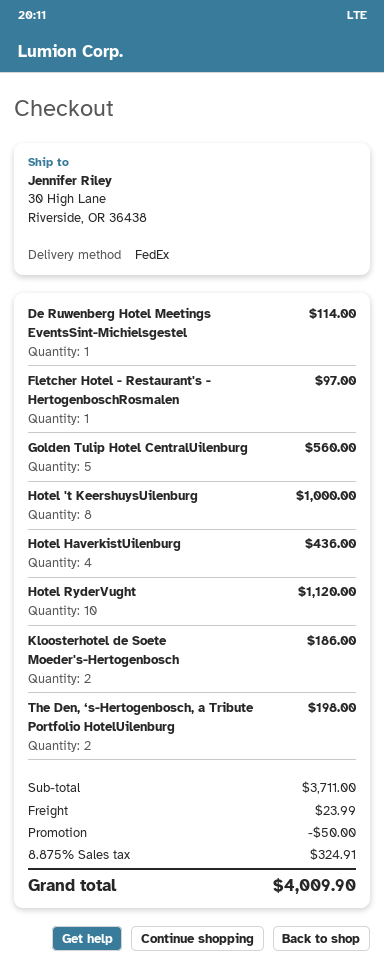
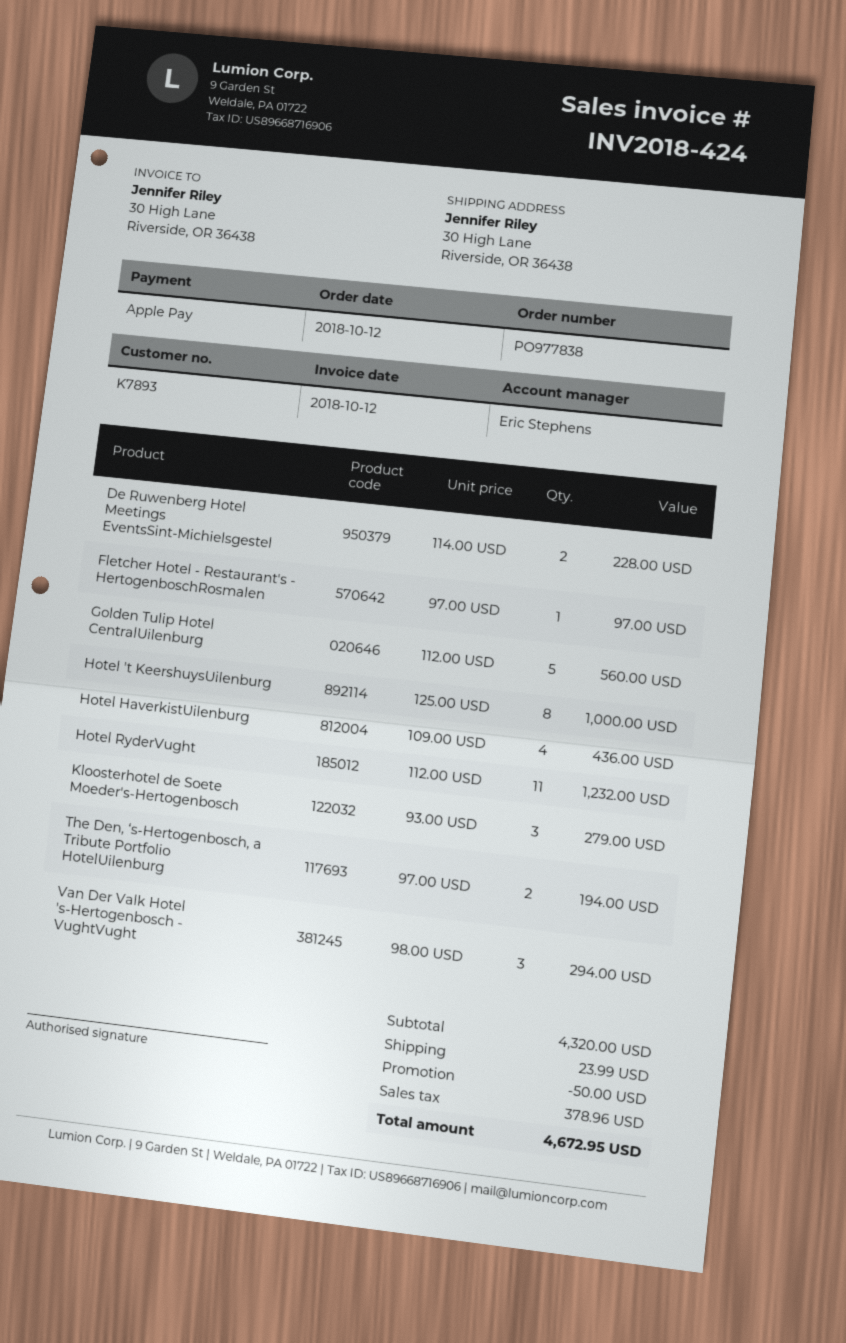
De Ruwenberg Hotel Meetings EventsSint-Michielsgestel: 1 for 114.00 -> 2 for 228.00
Hotel RyderVught: 10 for 1120.00 -> 11 for 1232.00
Kloosterhotel de Soete Moeder's-Hertogenbosch: 2 for 186.00 -> 3 for 279.00
The Den, ‘s-Hertogenbosch, a Tribute Portfolio HotelUilenburg: 2 for 198.00 -> 2 for 194.00
Van Der Valk Hotel 's-Hertogenbosch - VughtVught: none -> 3 for 294.00
subtotal: 3711.00 -> 4320.00
tax: 324.91 -> 378.96
total: 4009.90 -> 4672.95

